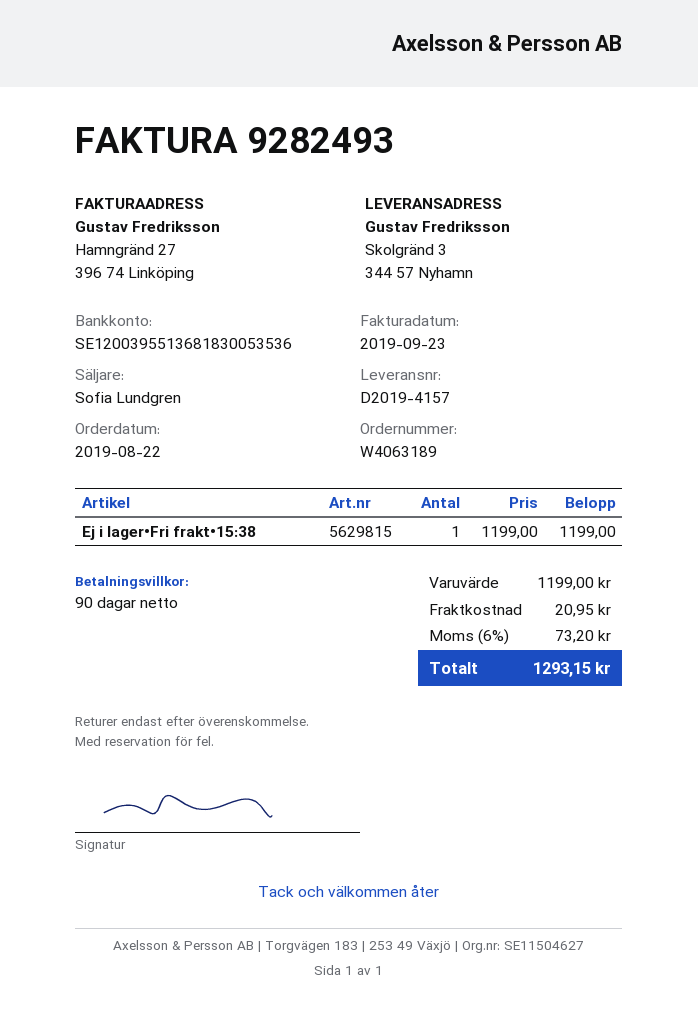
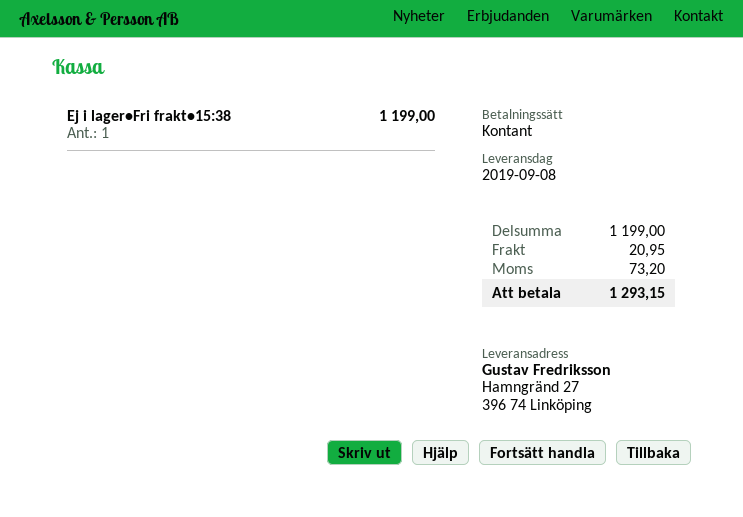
ship to: Skolgränd 3, 344 57 Nyhamn -> Hamngränd 27, 396 74 Linköping

